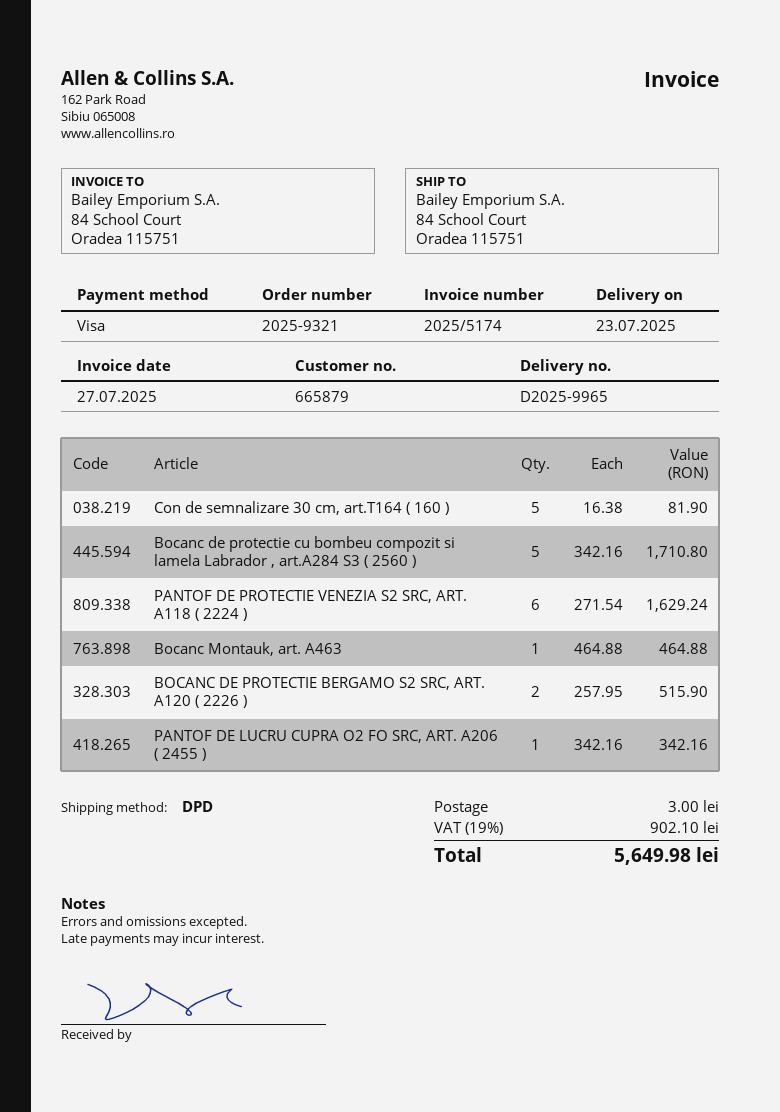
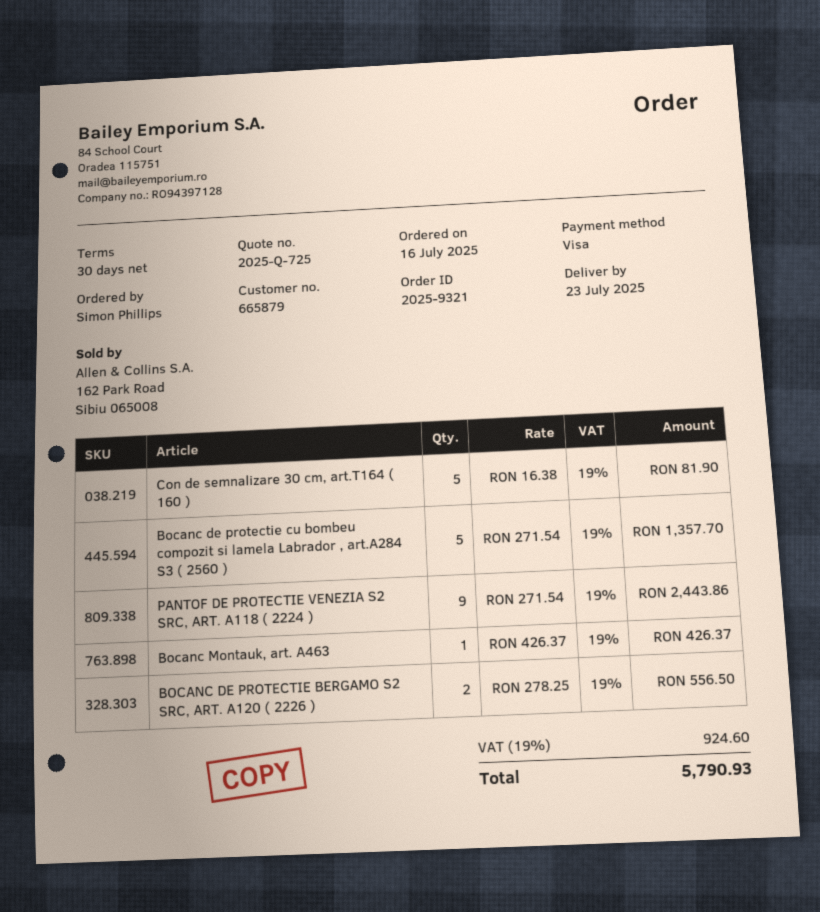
Bocanc de protectie cu bombeu compozit si lamela Labrador , art.A284 S3 ( 2560 ): 5 x 342.16 = 1710.80 -> 5 x 271.54 = 1357.70
PANTOF DE PROTECTIE VENEZIA S2 SRC, ART. A118 ( 2224 ): 6 x 271.54 = 1629.24 -> 9 x 271.54 = 2443.86
Bocanc Montauk, art. A463: 1 x 464.88 = 464.88 -> 1 x 426.37 = 426.37
BOCANC DE PROTECTIE BERGAMO S2 SRC, ART. A120 ( 2226 ): 2 x 257.95 = 515.90 -> 2 x 278.25 = 556.50
PANTOF DE LUCRU CUPRA O2 FO SRC, ART. A206 ( 2455 ): 1 x 342.16 = 342.16 -> none
shipping: 3.00 -> none
tax: 19% = 902.10 -> 19% = 924.60
total: 5649.98 -> 5790.93

